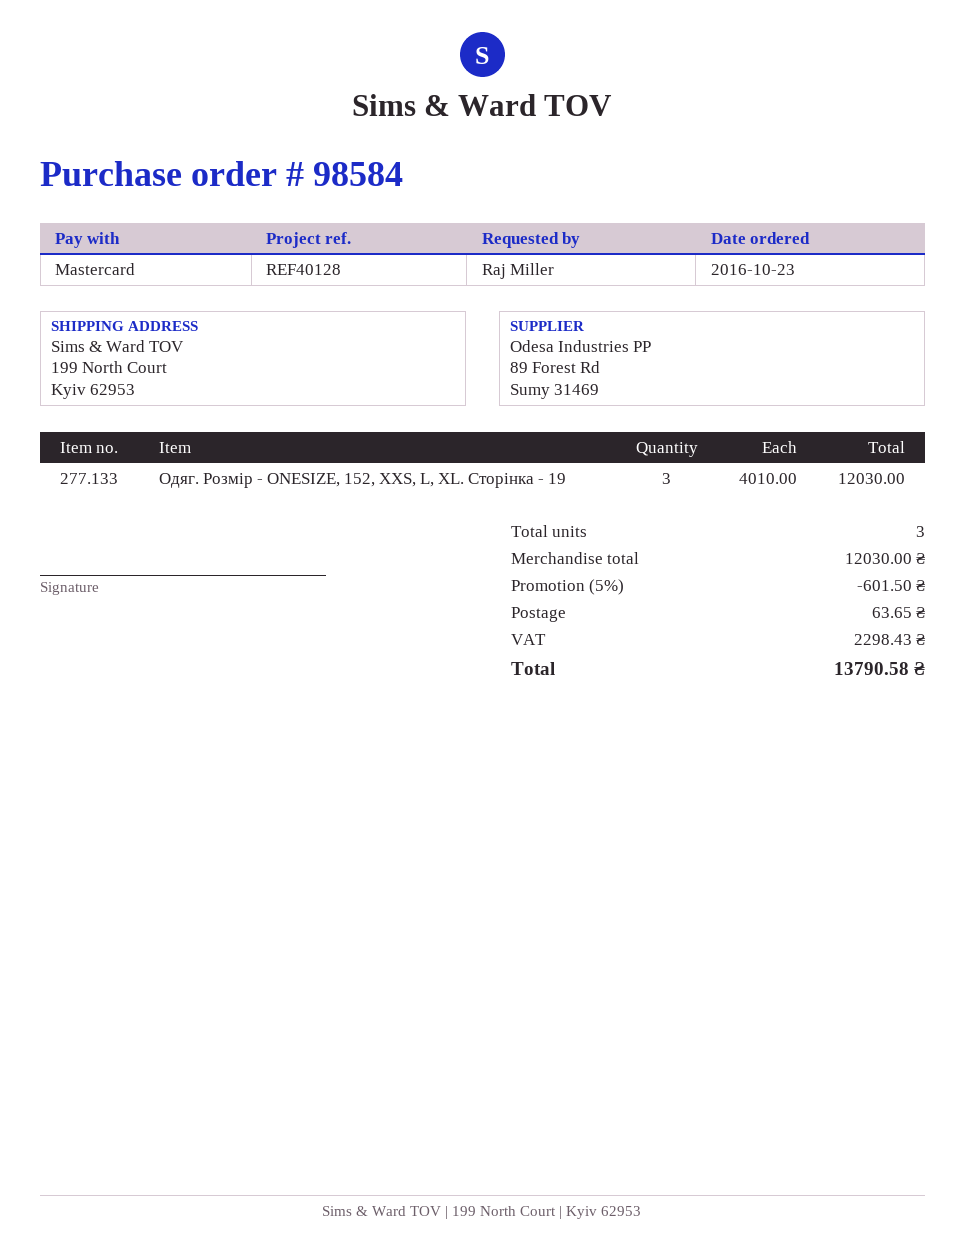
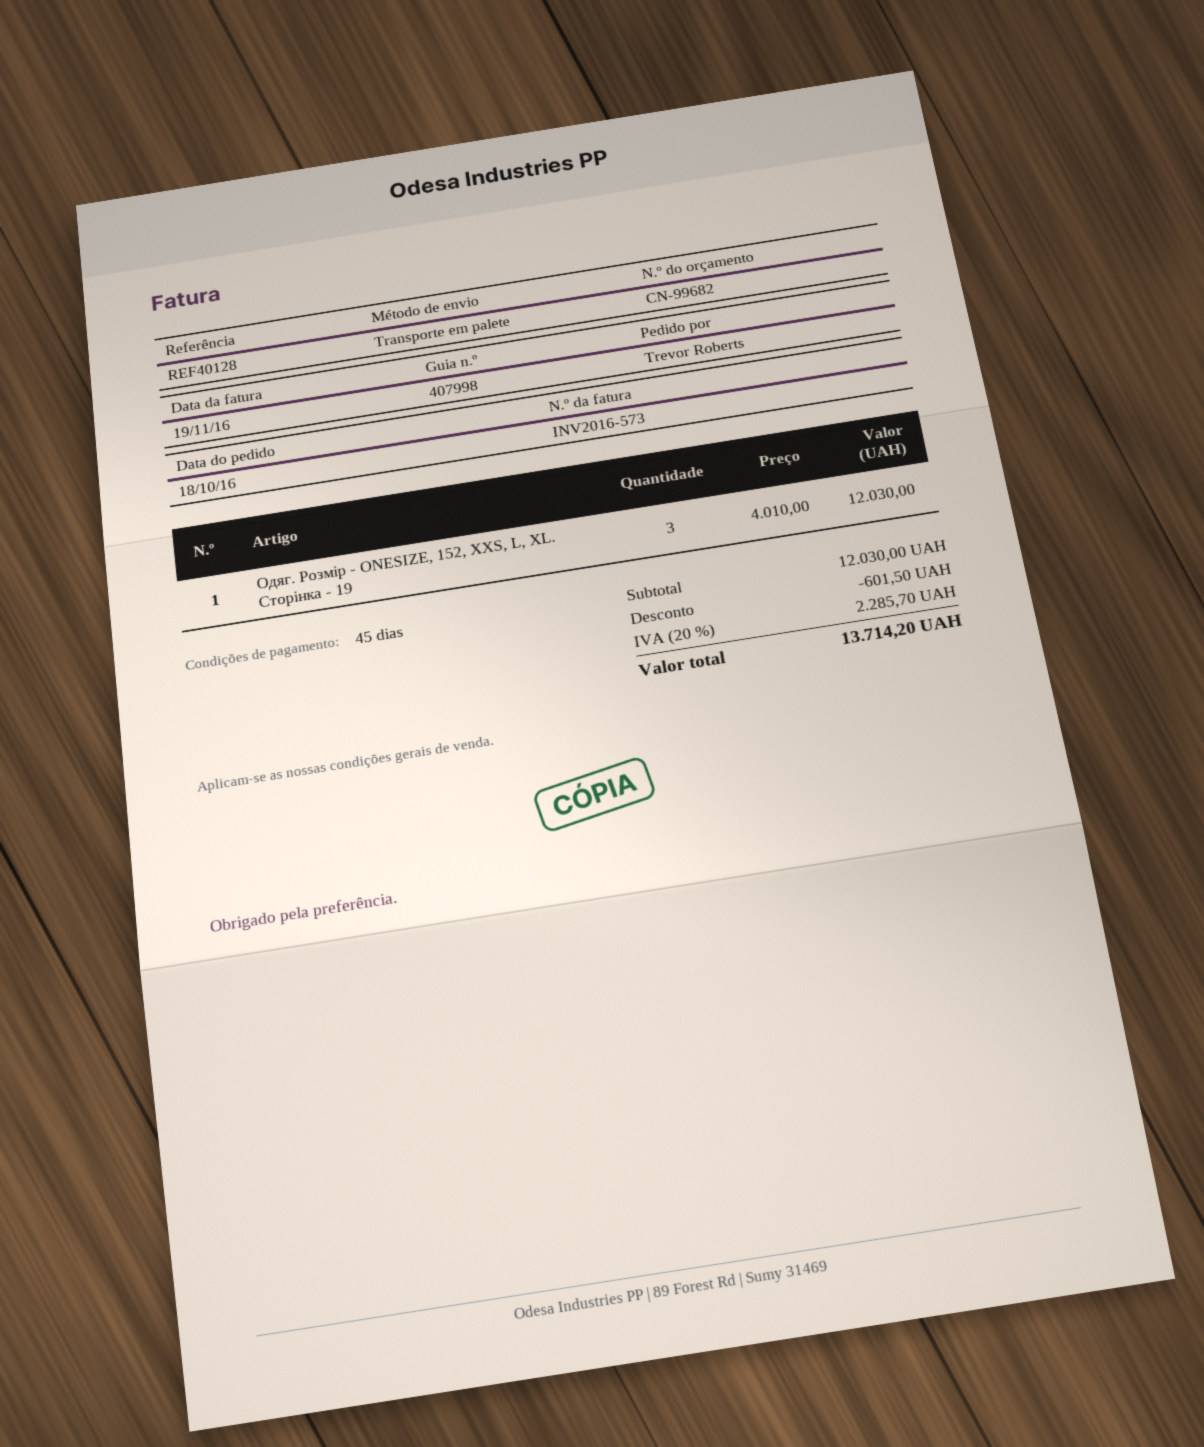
order date: 2016-10-23 -> 2016-10-18
ordered by: Raj Miller -> Trevor Roberts
shipping: 63.65 -> none
tax: 2298.43 -> 2285.70
total: 13790.58 -> 13714.20

